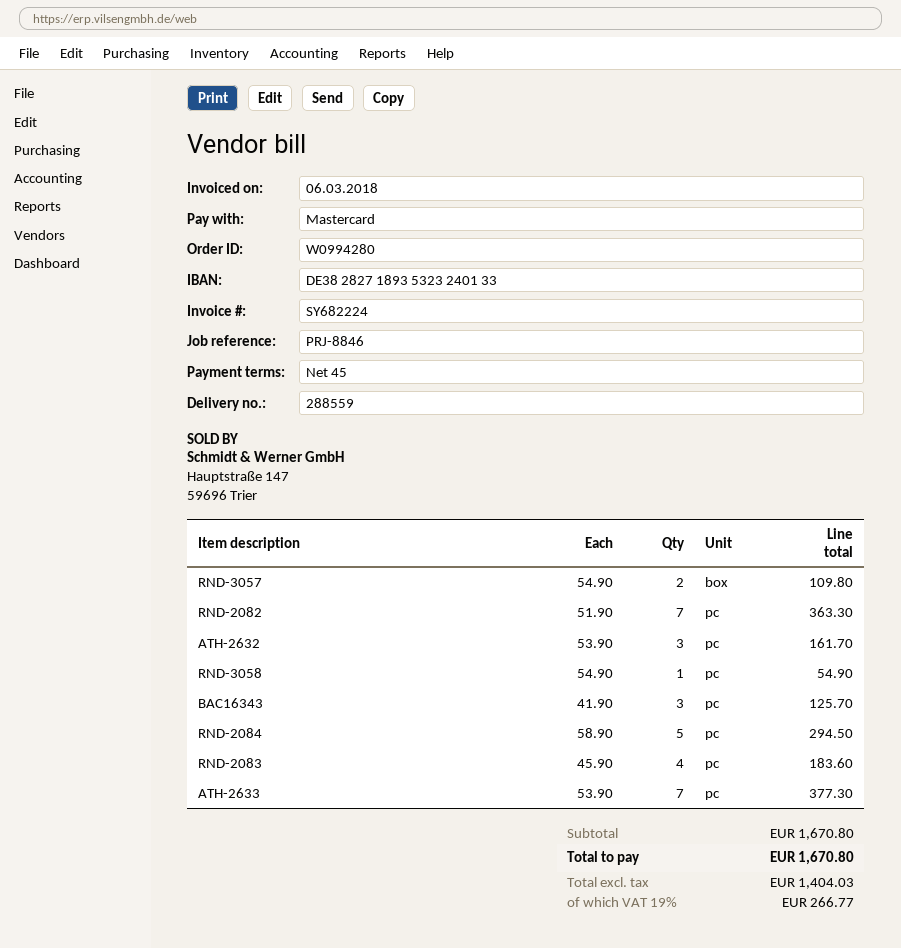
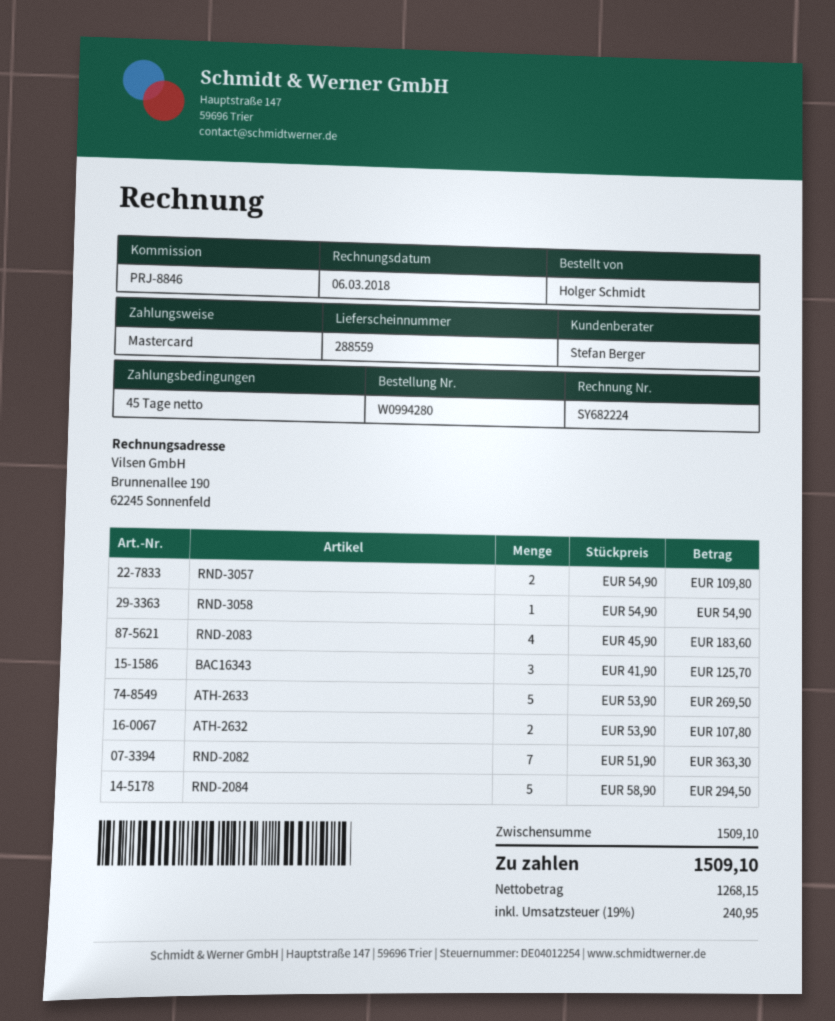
ATH-2632: 3 x 53.90 = 161.70 -> 2 x 53.90 = 107.80
ATH-2633: 7 x 53.90 = 377.30 -> 5 x 53.90 = 269.50
subtotal: 1670.80 -> 1509.10
net: 1404.03 -> 1268.15
tax: 19% = 266.77 -> 19% = 240.95
total: 1670.80 -> 1509.10

